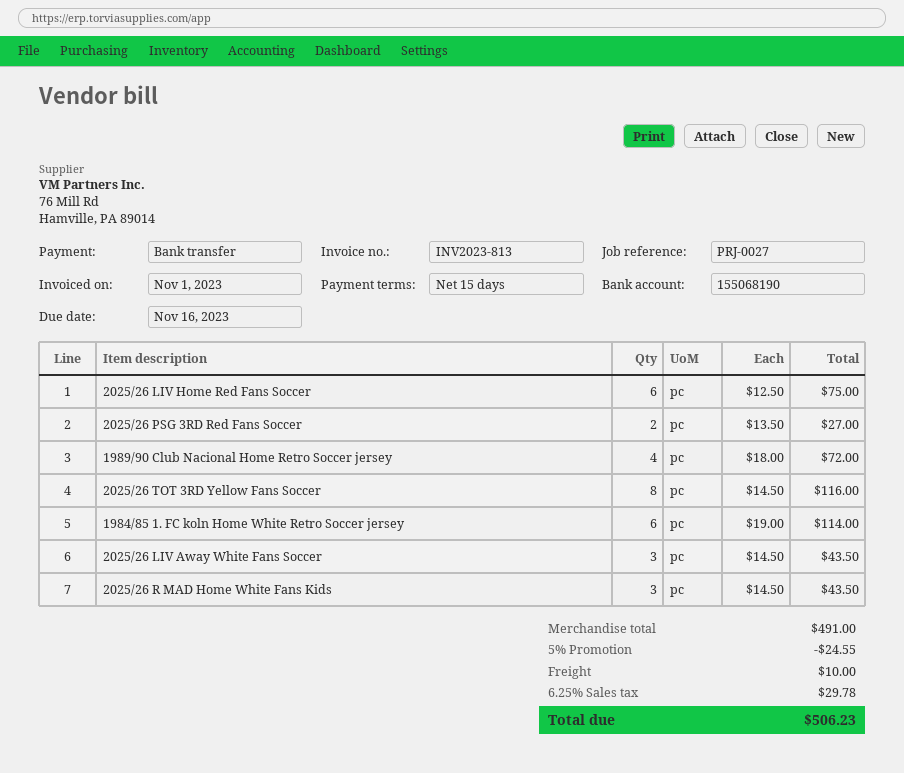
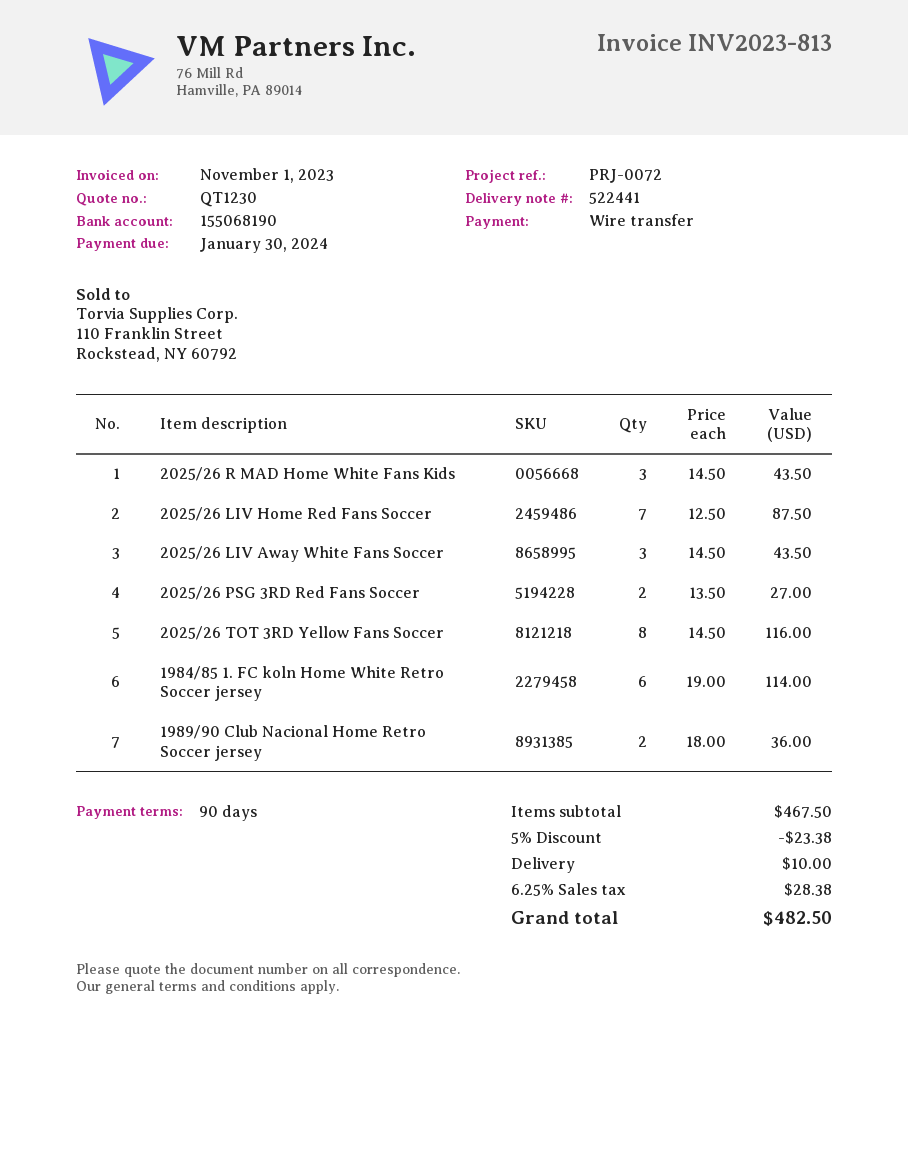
payment terms: 15 days -> 90 days
due date: 2023-11-16 -> 2024-01-30
reference: PRJ-0027 -> PRJ-0072
2025/26 LIV Home Red Fans Soccer: 6 x 12.50 = 75.00 -> 7 x 12.50 = 87.50
1989/90 Club Nacional Home Retro Soccer jersey: 4 x 18.00 = 72.00 -> 2 x 18.00 = 36.00
subtotal: 491.00 -> 467.50
discount: 5% = 24.55 -> 5% = 23.38
tax: 6.25% = 29.78 -> 6.25% = 28.38
total: 506.23 -> 482.50

